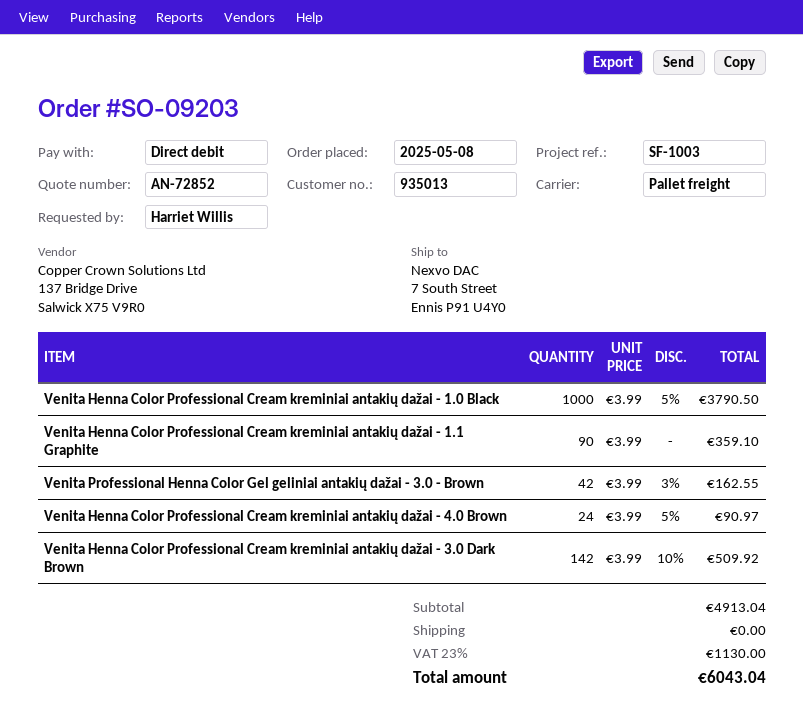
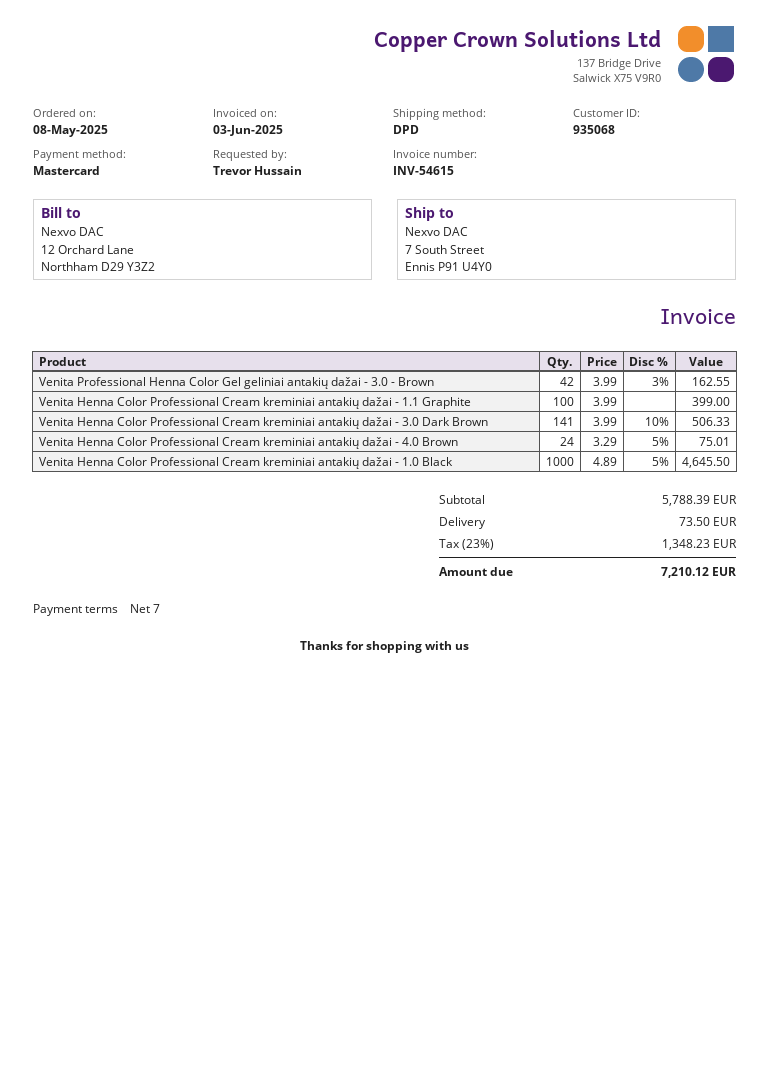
customer number: 935013 -> 935068
ordered by: Harriet Willis -> Trevor Hussain
payment method: direct debit -> Mastercard
shipping method: pallet freight -> DPD
Venita Henna Color Professional Cream kreminiai antakių dažai - 1.0 Black: 1000 x 3.99 - 5% = 3790.50 -> 1000 x 4.89 - 5% = 4645.50
Venita Henna Color Professional Cream kreminiai antakių dažai - 1.1 Graphite: 90 x 3.99 = 359.10 -> 100 x 3.99 = 399.00
Venita Henna Color Professional Cream kreminiai antakių dažai - 4.0 Brown: 24 x 3.99 - 5% = 90.97 -> 24 x 3.29 - 5% = 75.01
Venita Henna Color Professional Cream kreminiai antakių dažai - 3.0 Dark Brown: 142 x 3.99 - 10% = 509.92 -> 141 x 3.99 - 10% = 506.33
subtotal: 4913.04 -> 5788.39
shipping: 0.00 -> 73.50
tax: 23% = 1130.00 -> 23% = 1348.23
total: 6043.04 -> 7210.12

